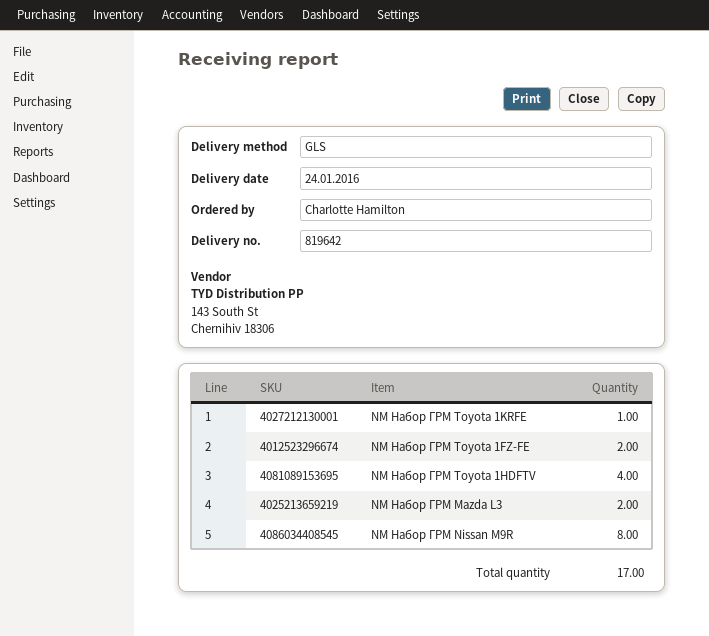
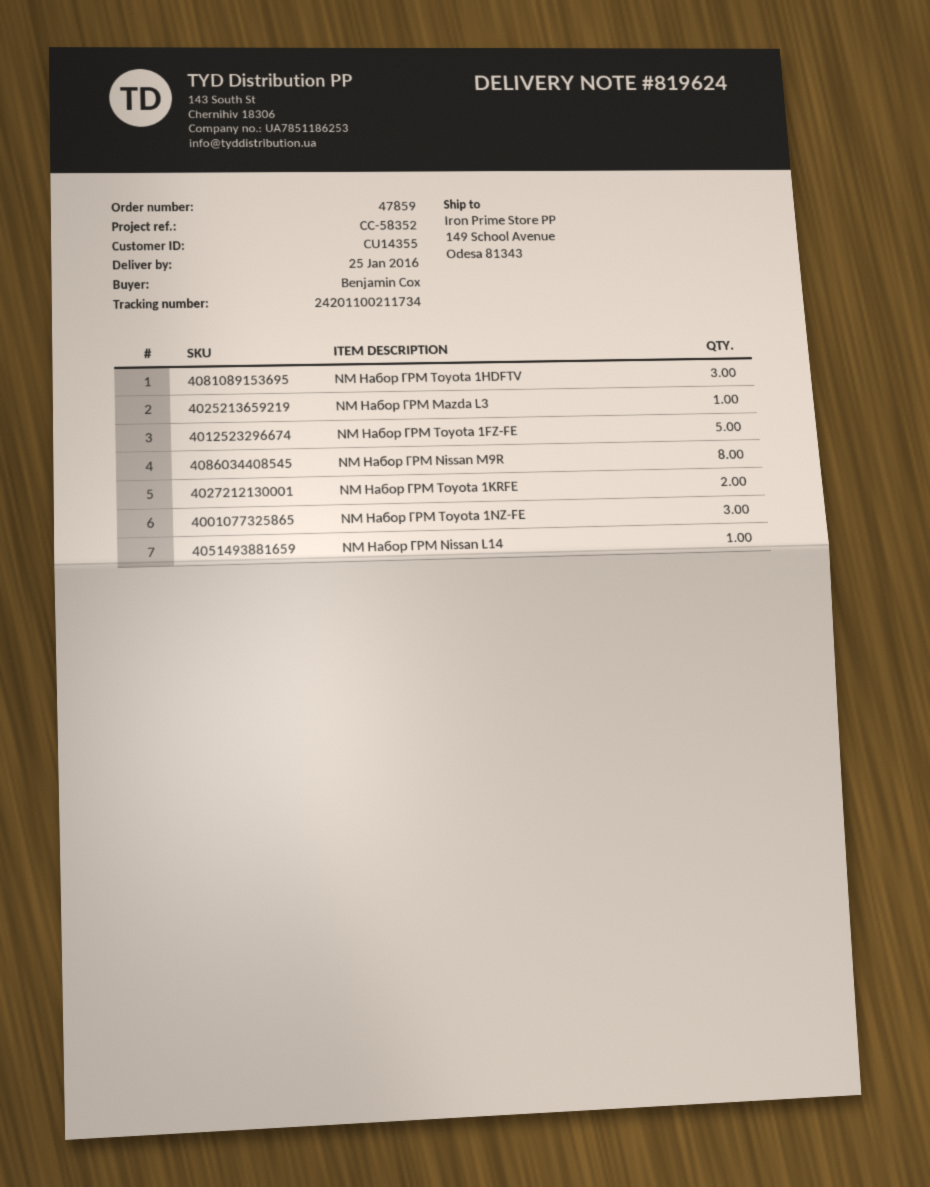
delivery note number: 819642 -> 819624
delivery date: 2016-01-24 -> 2016-01-25
ordered by: Charlotte Hamilton -> Benjamin Cox
NM Набор ГРМ Toyota 1KRFE: 1 -> 2
NM Набор ГРМ Toyota 1FZ-FE: 2 -> 5
NM Набор ГРМ Toyota 1HDFTV: 4 -> 3
NM Набор ГРМ Mazda L3: 2 -> 1
NM Набор ГРМ Toyota 1NZ-FE: none -> 3
NM Набор ГРМ Nissan L14: none -> 1

